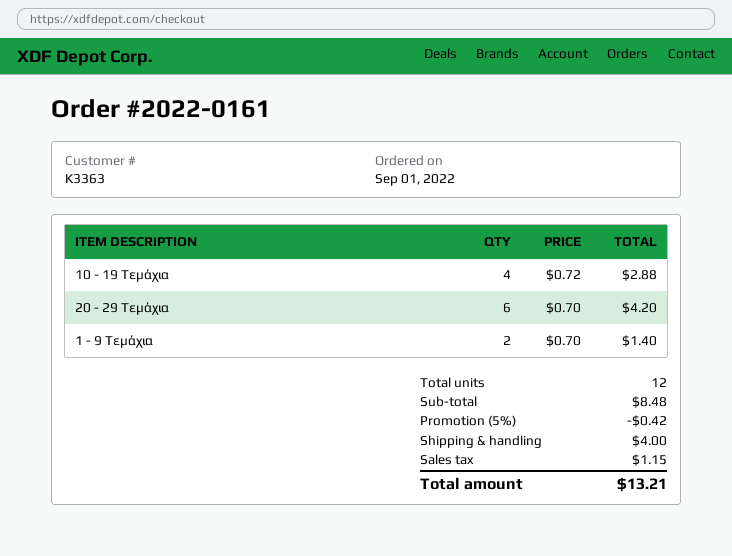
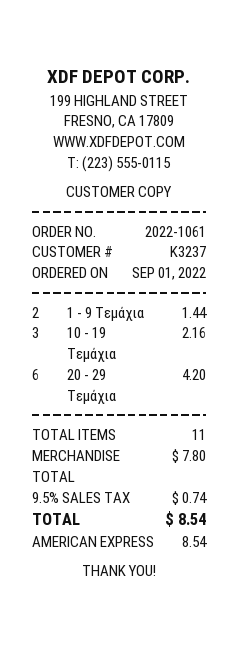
order number: 2022-0161 -> 2022-1061
customer number: K3363 -> K3237
10 - 19 Τεμάχια: 4 for 2.88 -> 3 for 2.16
1 - 9 Τεμάχια: 2 for 1.40 -> 2 for 1.44
total quantity: 12 -> 11
subtotal: 8.48 -> 7.80
discount: 5% = 0.42 -> none
shipping: 4.00 -> none
tax: 1.15 -> 0.74
total: 13.21 -> 8.54

